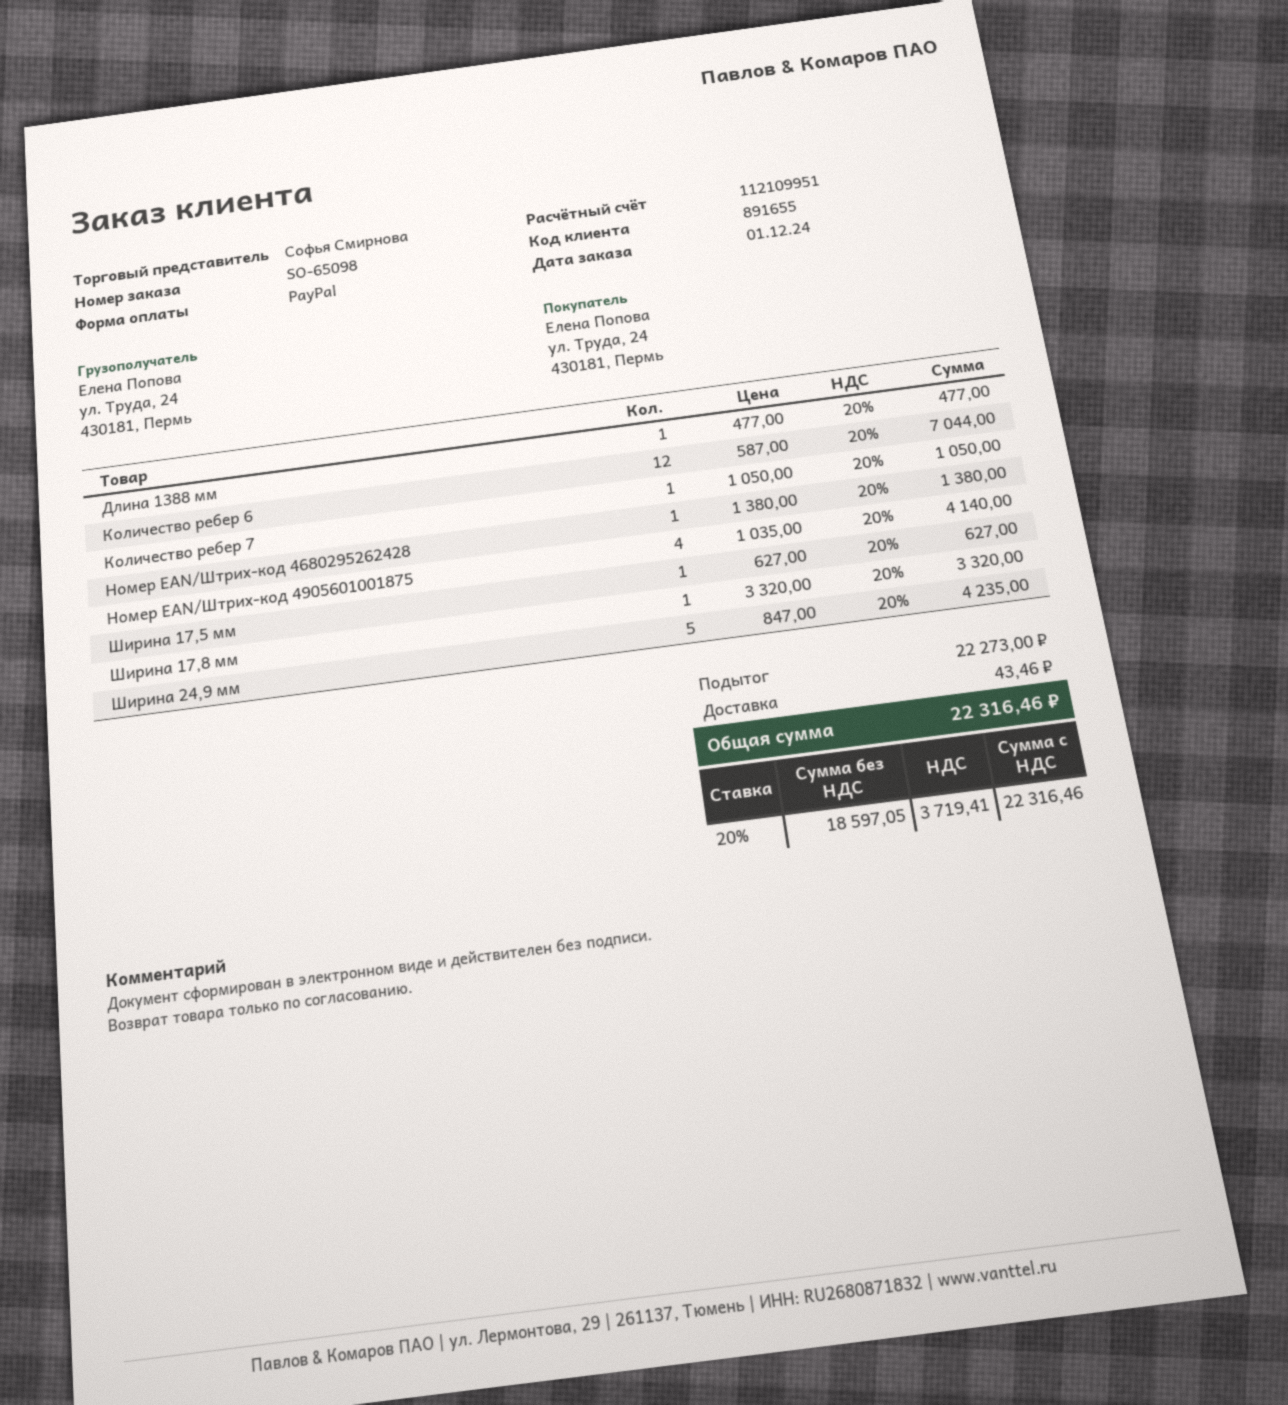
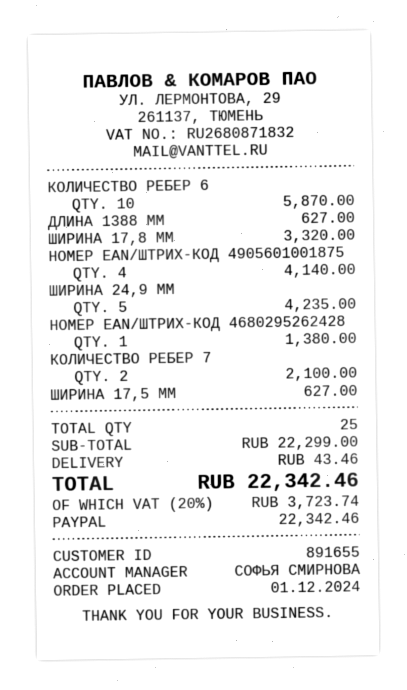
Длина 1388 мм: 1 for 477.00 -> 1 for 627.00
Количество ребер 6: 12 for 7044.00 -> 10 for 5870.00
Количество ребер 7: 1 for 1050.00 -> 2 for 2100.00
subtotal: 22273.00 -> 22299.00
tax: 20% = 3719.41 -> 20% = 3723.74
total: 22316.46 -> 22342.46

